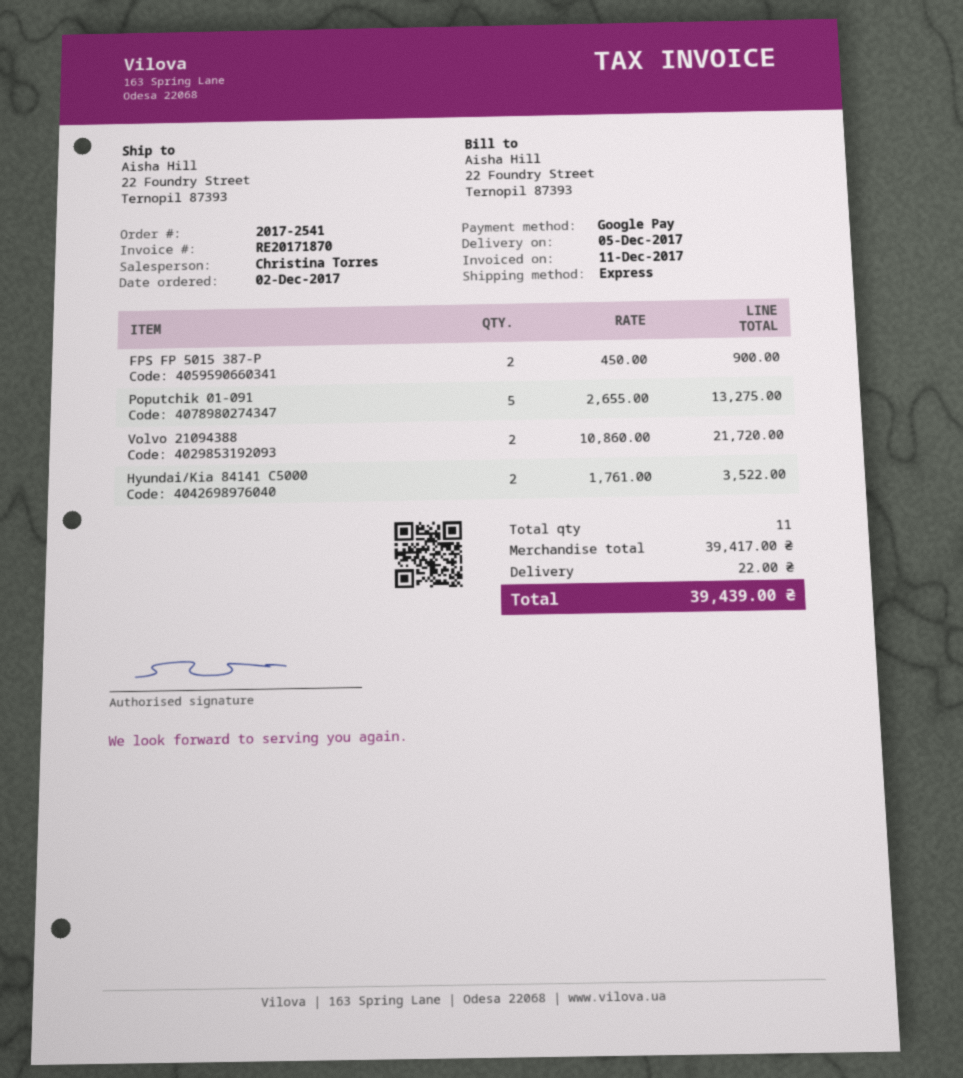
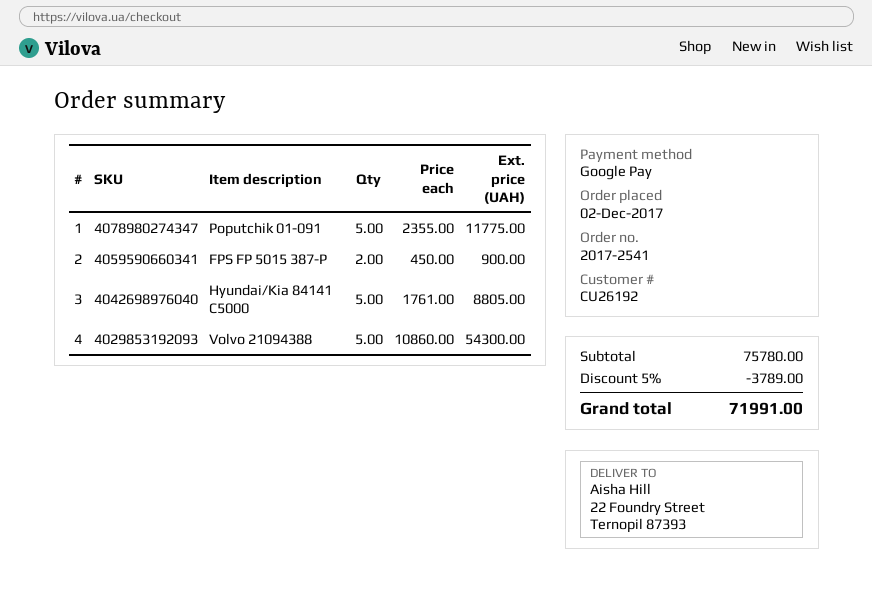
Poputchik 01-091: 5 x 2655.00 = 13275.00 -> 5 x 2355.00 = 11775.00
Volvo 21094388: 2 x 10860.00 = 21720.00 -> 5 x 10860.00 = 54300.00
Hyundai/Kia 84141 C5000: 2 x 1761.00 = 3522.00 -> 5 x 1761.00 = 8805.00
subtotal: 39417.00 -> 75780.00
discount: none -> 5% = 3789.00
shipping: 22.00 -> none
total: 39439.00 -> 71991.00

